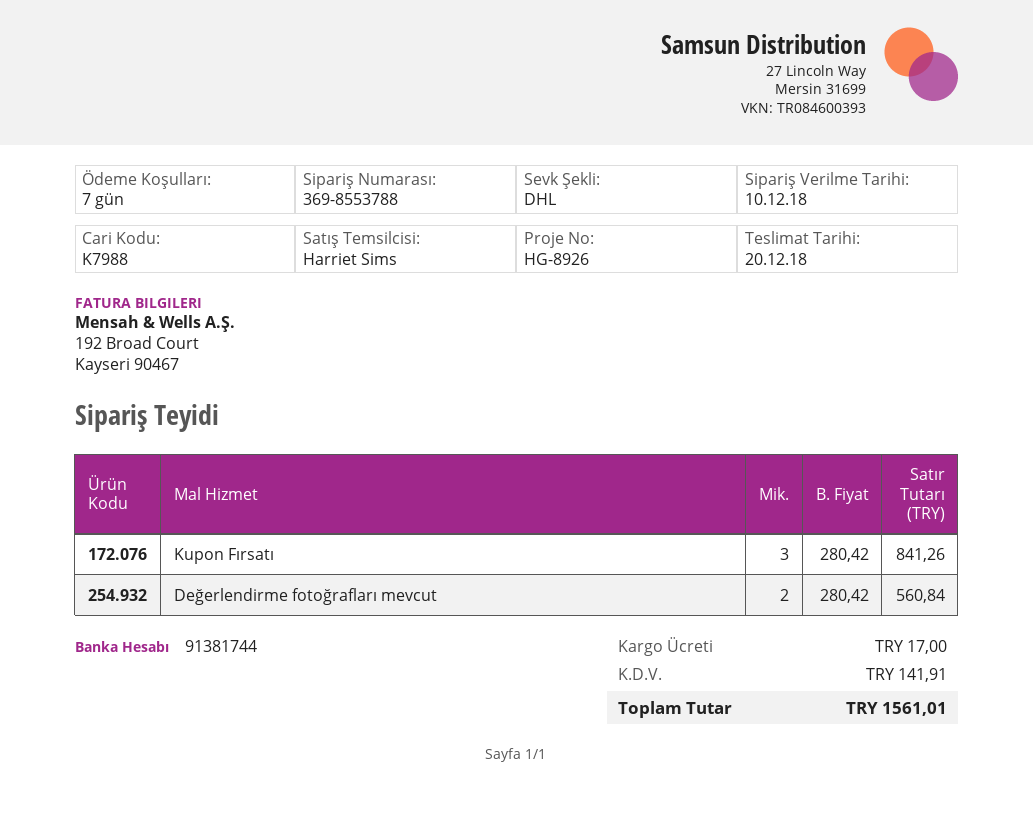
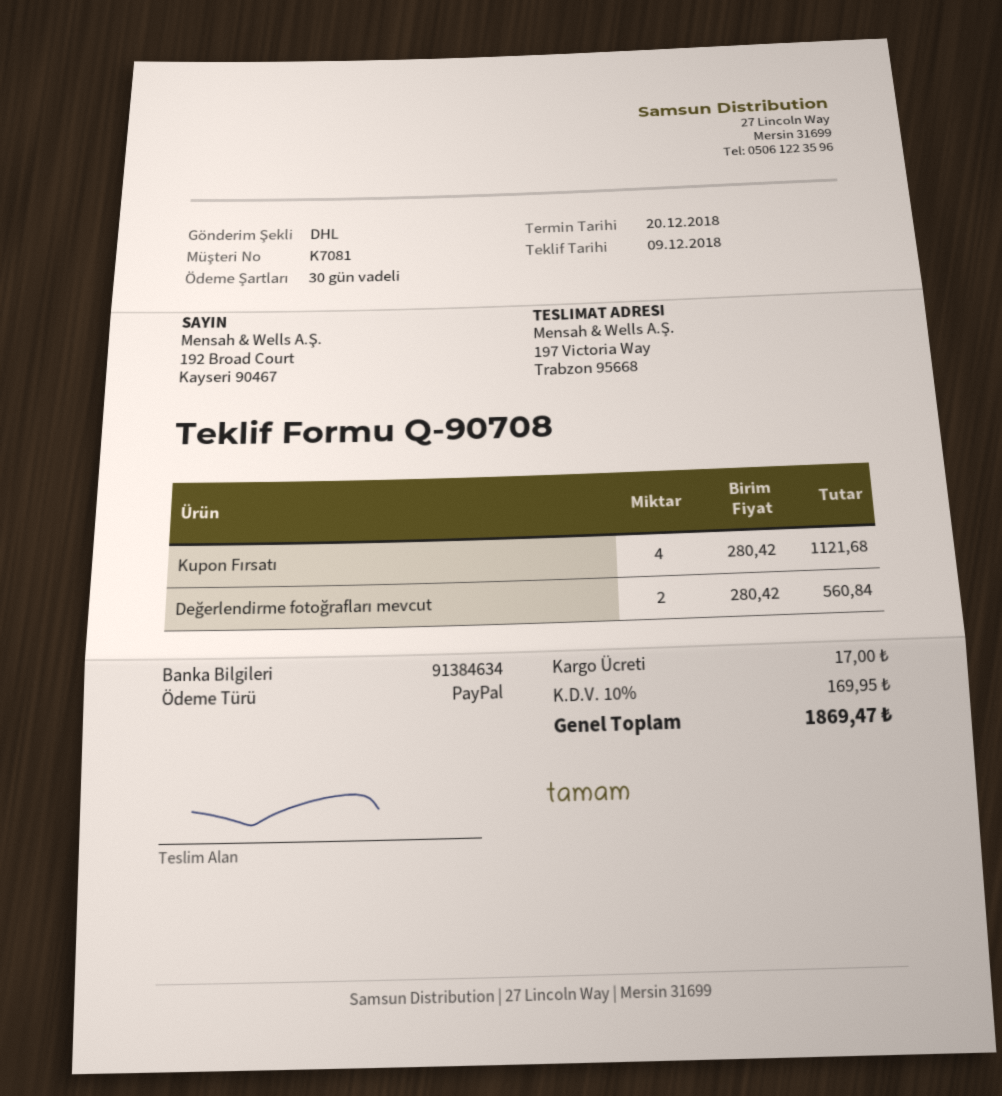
payment terms: 7 days -> 30 days
customer number: K7988 -> K7081
bank account: 91381744 -> 91384634
Kupon Fırsatı: 3 x 280.42 = 841.26 -> 4 x 280.42 = 1121.68
tax: 141.91 -> 169.95
total: 1561.01 -> 1869.47

